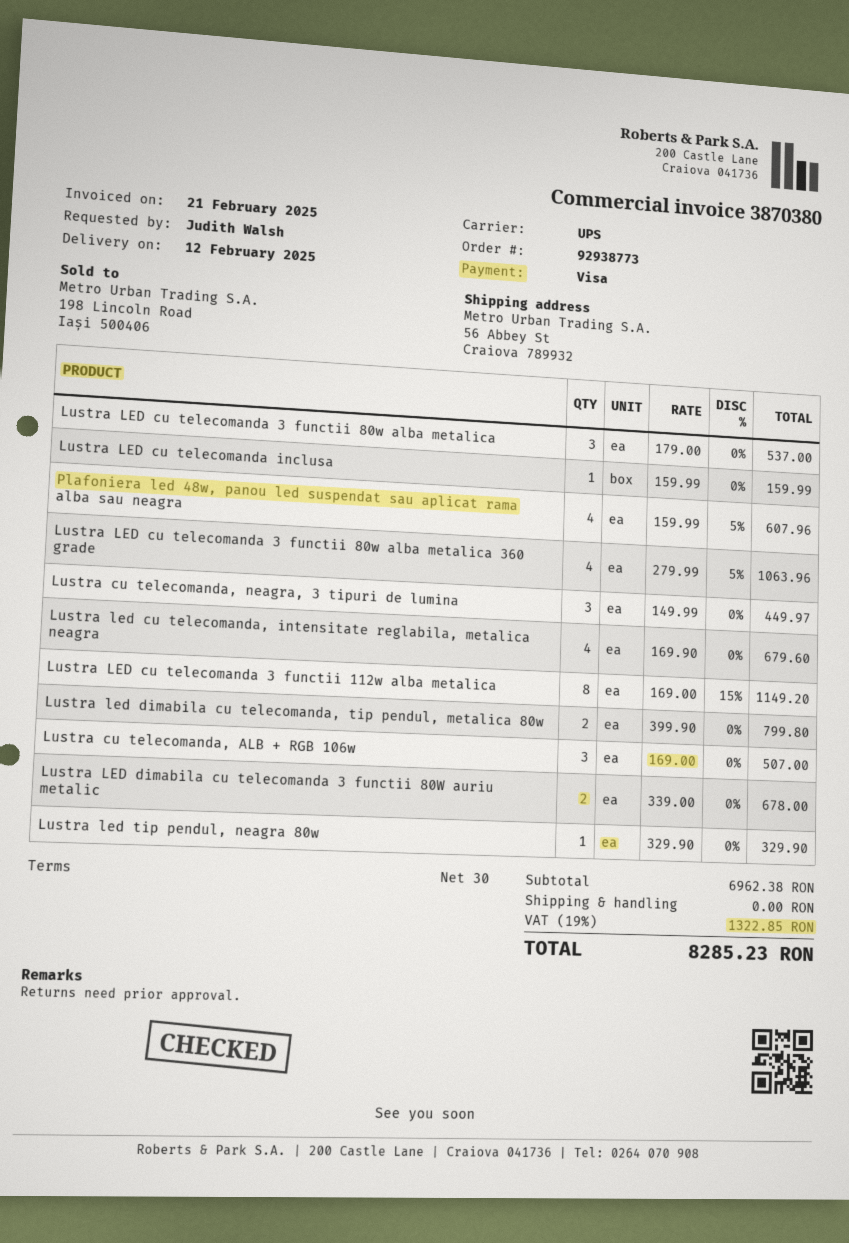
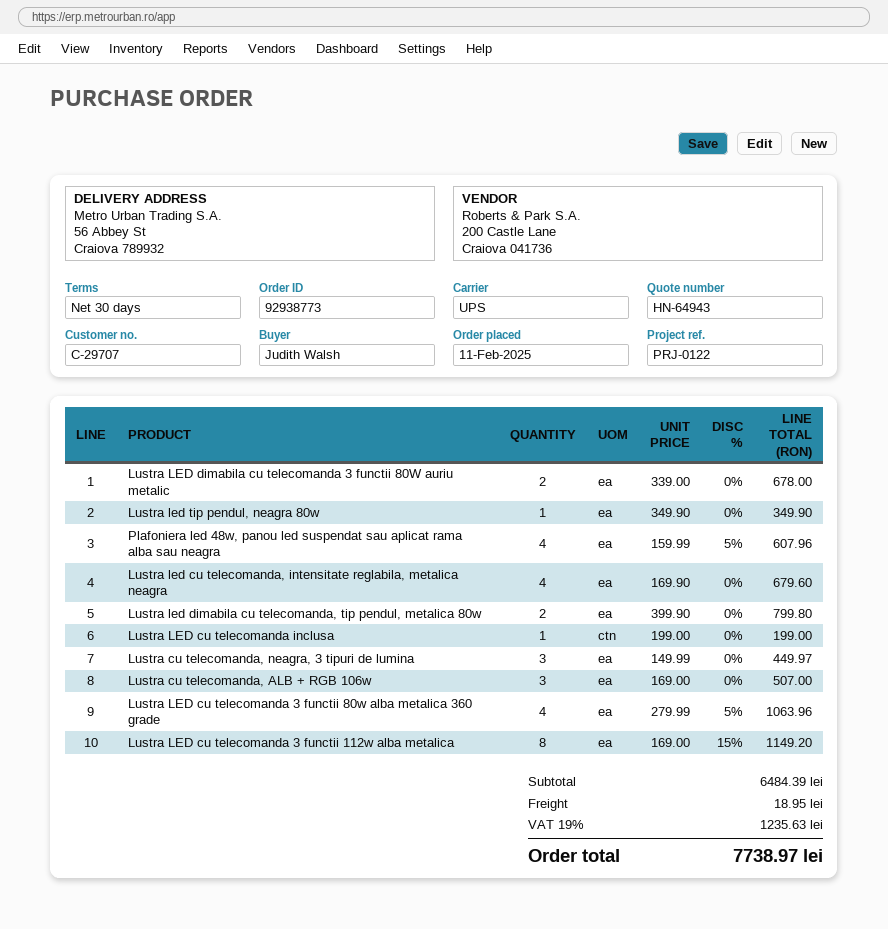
Lustra LED cu telecomanda 3 functii 80w alba metalica: 3 x 179.00 = 537.00 -> none
Lustra LED cu telecomanda inclusa: 1 x 159.99 = 159.99 -> 1 x 199.00 = 199.00
Lustra led tip pendul, neagra 80w: 1 x 329.90 = 329.90 -> 1 x 349.90 = 349.90
subtotal: 6962.38 -> 6484.39
shipping: 0.00 -> 18.95
tax: 19% = 1322.85 -> 19% = 1235.63
total: 8285.23 -> 7738.97

